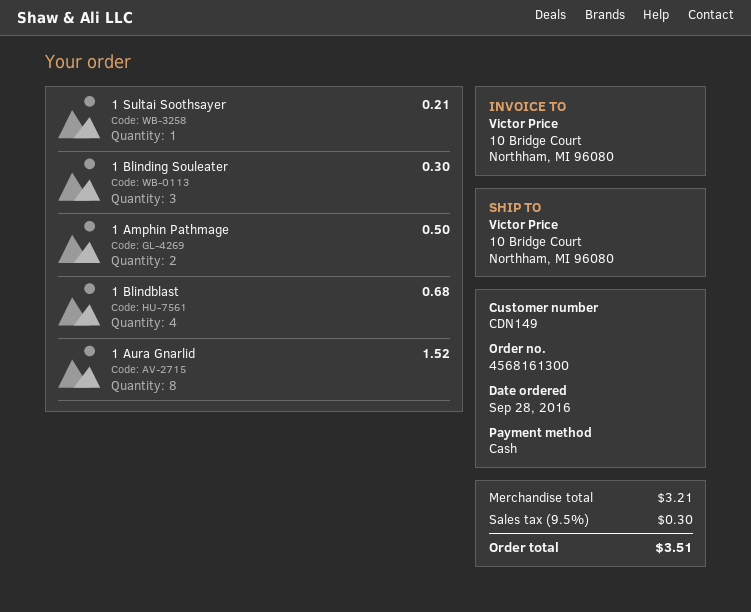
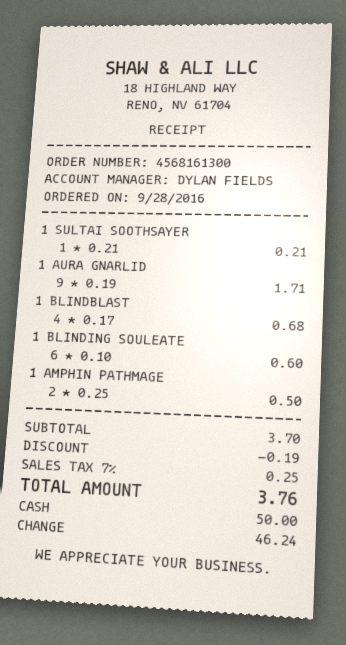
1 Blinding Souleater: 3 for 0.30 -> 6 for 0.60
1 Aura Gnarlid: 8 for 1.52 -> 9 for 1.71
subtotal: 3.21 -> 3.70
discount: none -> 0.19
tax: 9.5% = 0.30 -> 7% = 0.25
total: 3.51 -> 3.76

